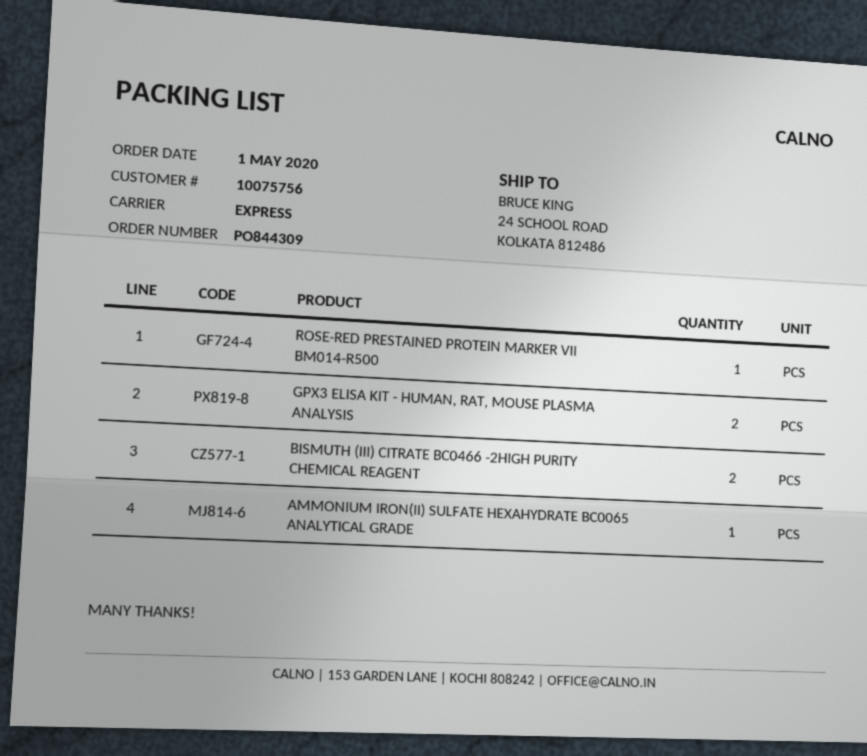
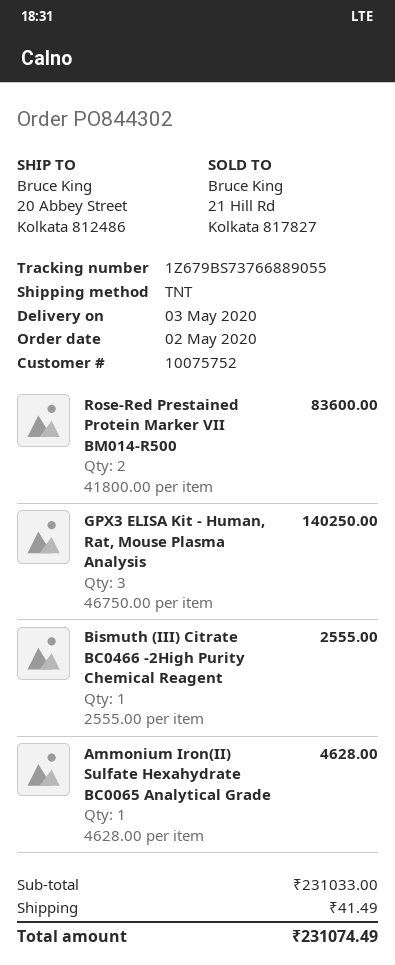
order number: PO844309 -> PO844302
order date: 2020-05-01 -> 2020-05-02
customer number: 10075756 -> 10075752
shipping method: express -> TNT
ship to: 24 SCHOOL ROAD, KOLKATA 812486 -> 20 Abbey Street, Kolkata 812486
ROSE-RED PRESTAINED PROTEIN MARKER VII BM014-R500: 1 -> 2
GPX3 ELISA KIT - HUMAN, RAT, MOUSE PLASMA ANALYSIS: 2 -> 3
BISMUTH (III) CITRATE BC0466 -2HIGH PURITY CHEMICAL REAGENT: 2 -> 1

